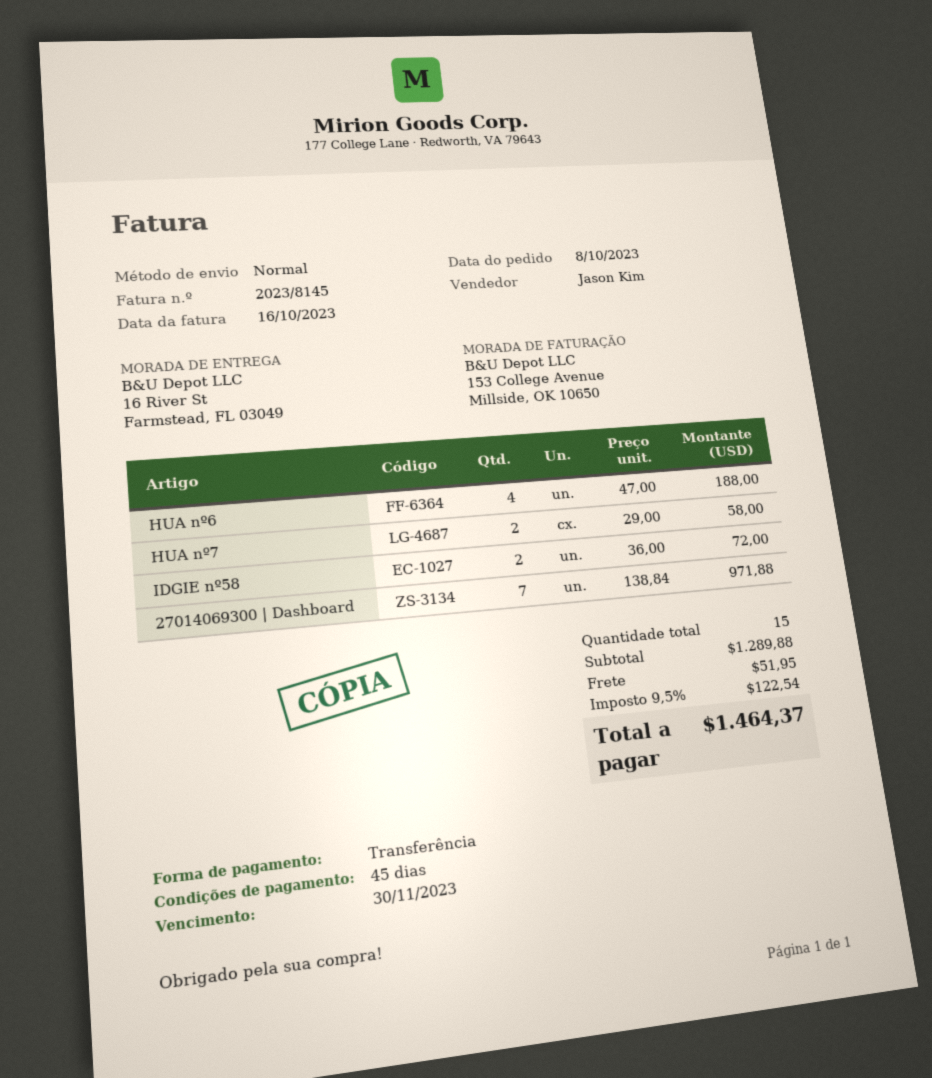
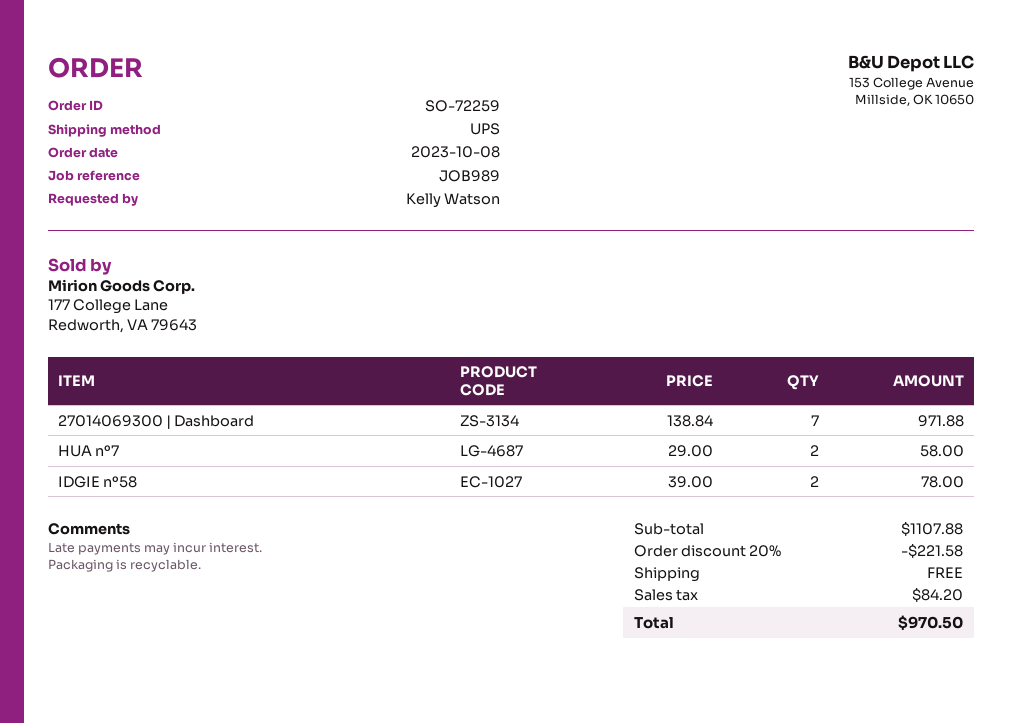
shipping method: standard -> UPS
HUA nº6: 4 x 47.00 = 188.00 -> none
IDGIE nº58: 2 x 36.00 = 72.00 -> 2 x 39.00 = 78.00
subtotal: 1289.88 -> 1107.88
discount: none -> 20% = 221.58
shipping: 51.95 -> 0.00
tax: 122.54 -> 84.20
total: 1464.37 -> 970.50

